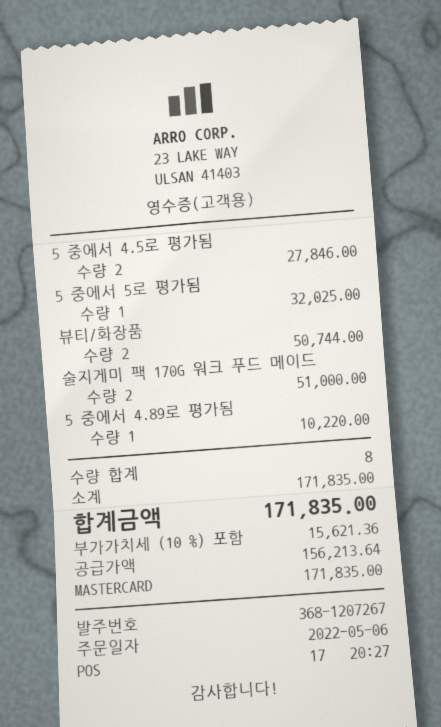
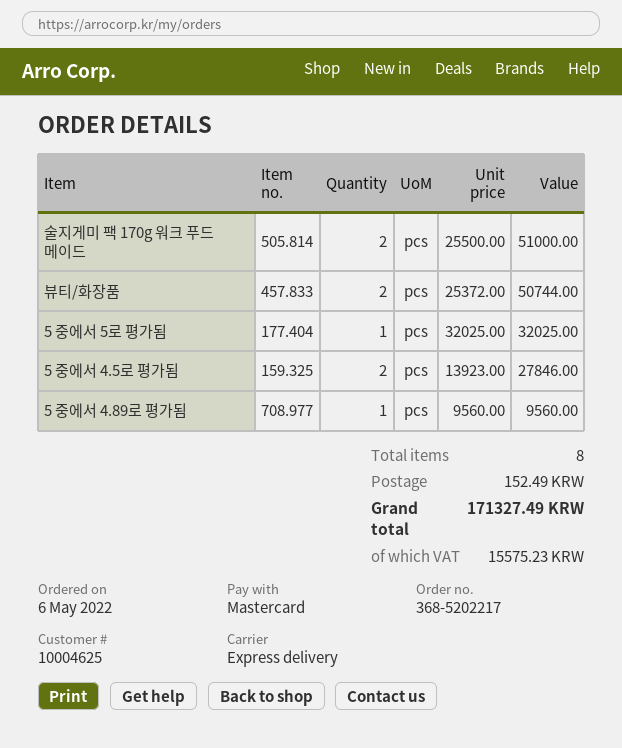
order number: 368-1207267 -> 368-5202217
5 중에서 4.89로 평가됨: 1 for 10220.00 -> 1 for 9560.00
shipping: none -> 152.49
tax: 15621.36 -> 15575.23
total: 171835.00 -> 171327.49

